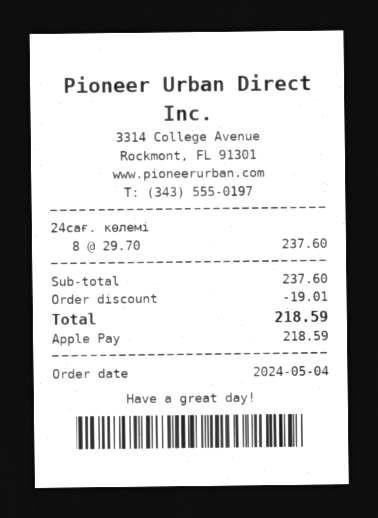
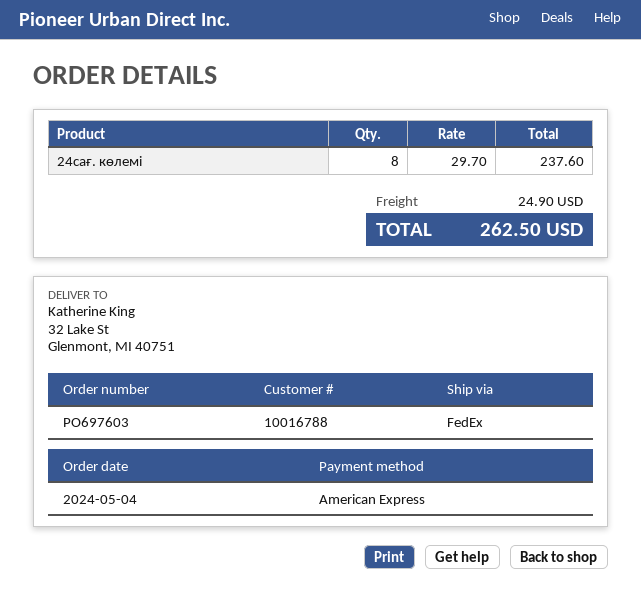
payment method: Apple Pay -> American Express
discount: 19.01 -> none
shipping: none -> 24.90
total: 218.59 -> 262.50

